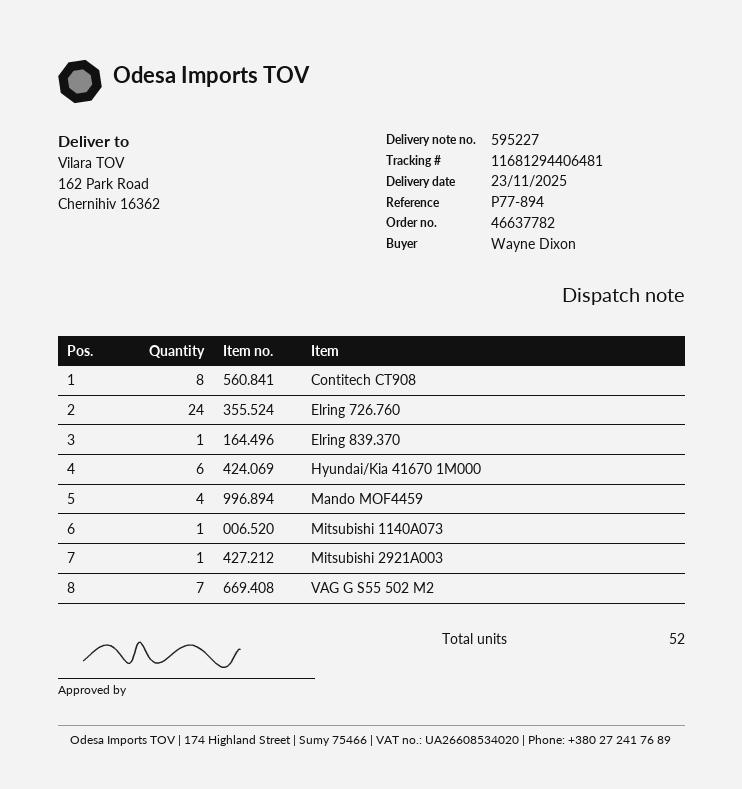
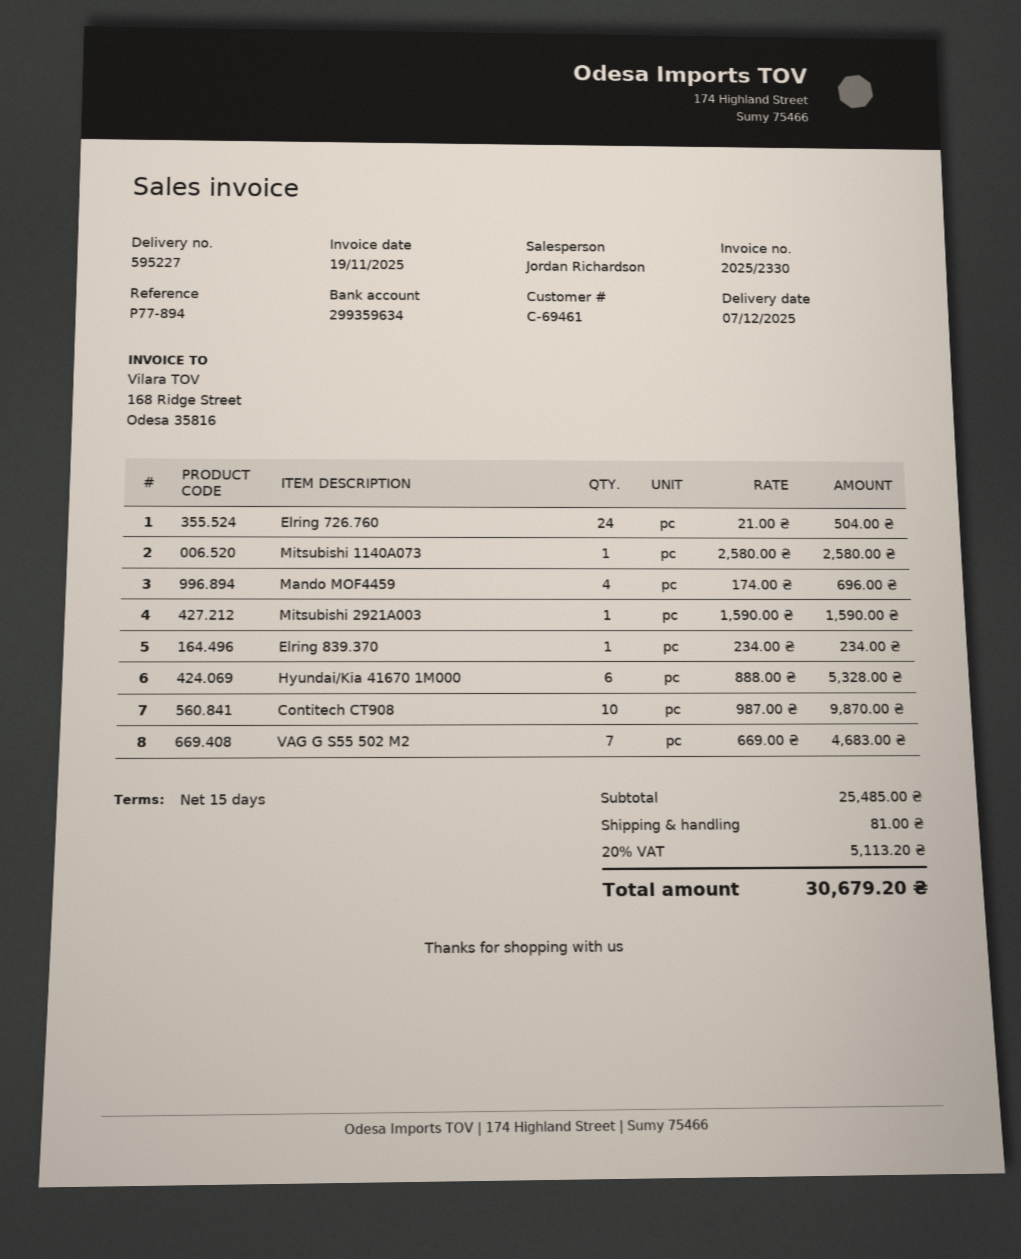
delivery date: 2025-11-23 -> 2025-12-07
Contitech CT908: 8 -> 10

